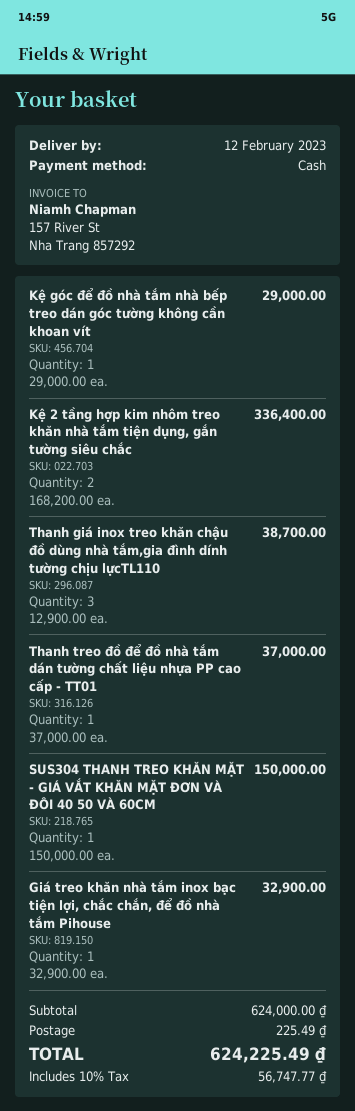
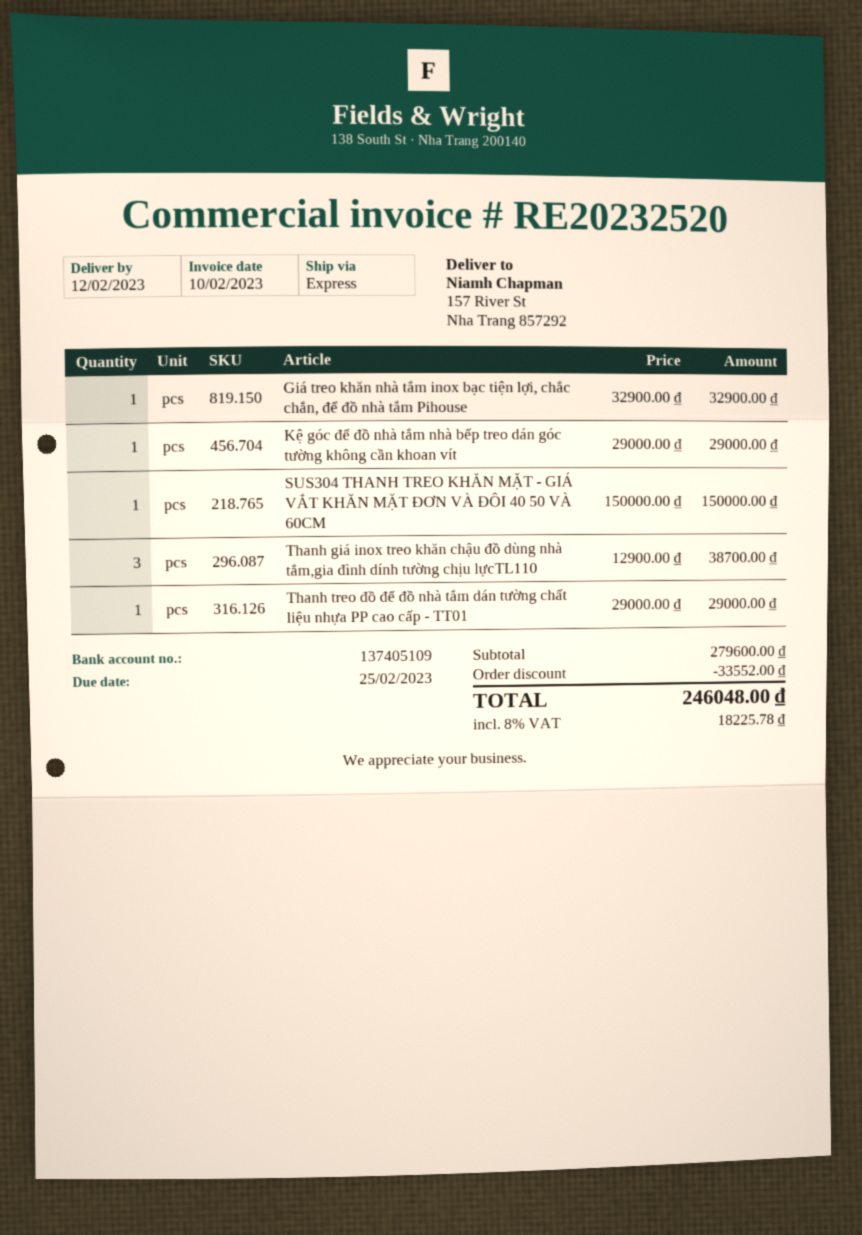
Kệ 2 tầng hợp kim nhôm treo khăn nhà tắm tiện dụng, gắn tường siêu chắc: 2 x 168200.00 = 336400.00 -> none
Thanh treo đồ để đồ nhà tắm dán tường chất liệu nhựa PP cao cấp - TT01: 1 x 37000.00 = 37000.00 -> 1 x 29000.00 = 29000.00
subtotal: 624000.00 -> 279600.00
discount: none -> 33552.00
shipping: 225.49 -> none
tax: 10% = 56747.77 -> 8% = 18225.78
total: 624225.49 -> 246048.00

